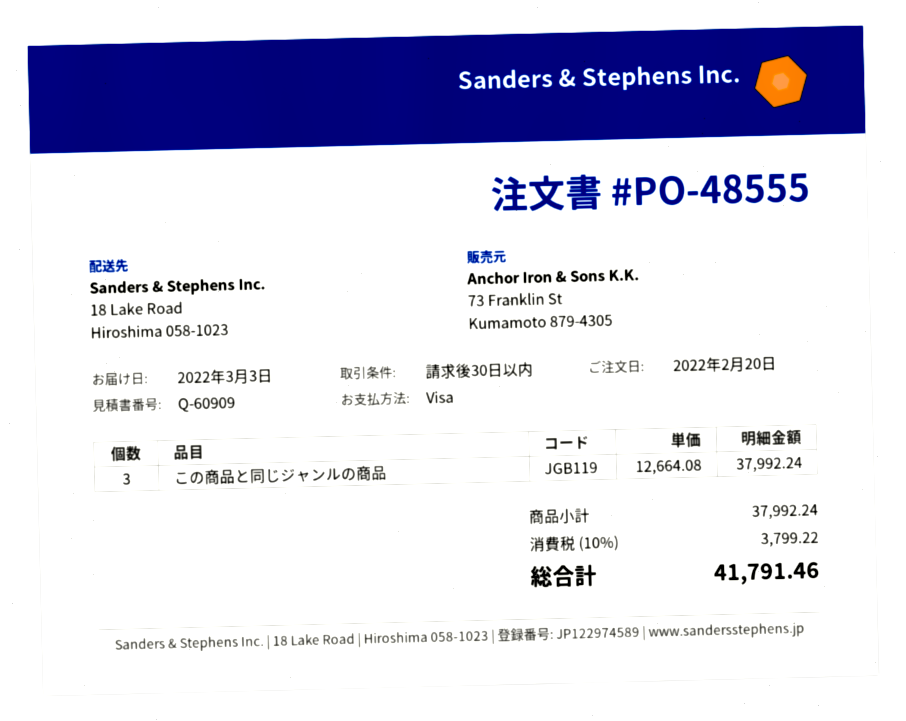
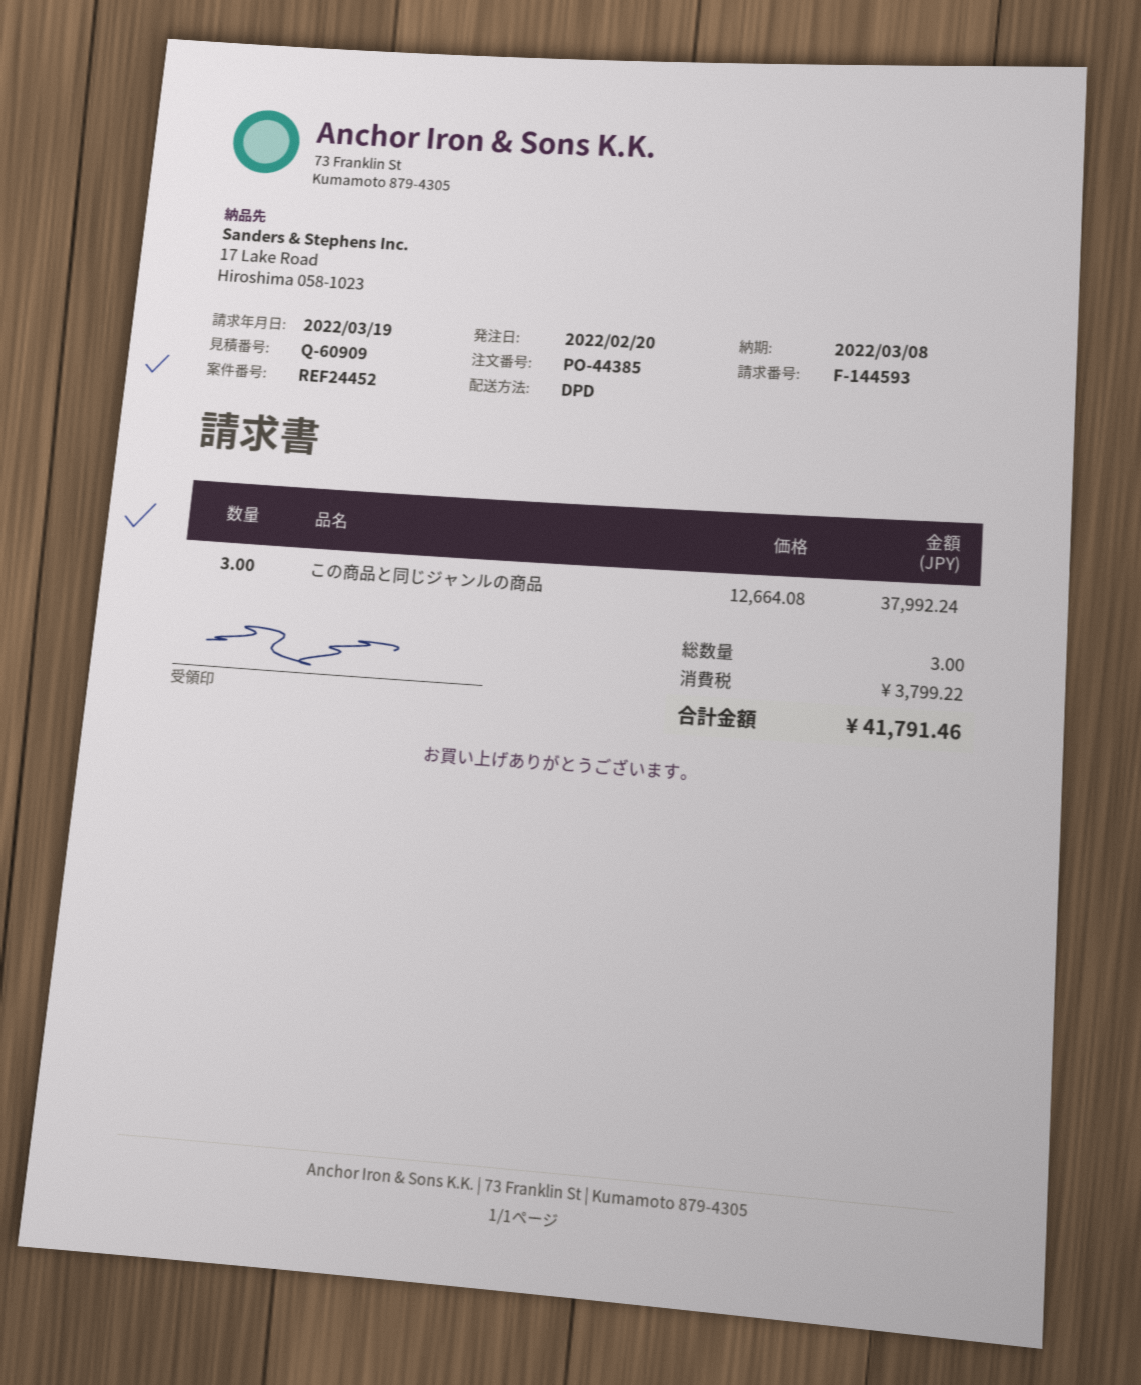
order number: PO-48555 -> PO-44385
delivery date: 2022-03-03 -> 2022-03-08
ship to: 18 Lake Road, Hiroshima 058-1023 -> 17 Lake Road, Hiroshima 058-1023

